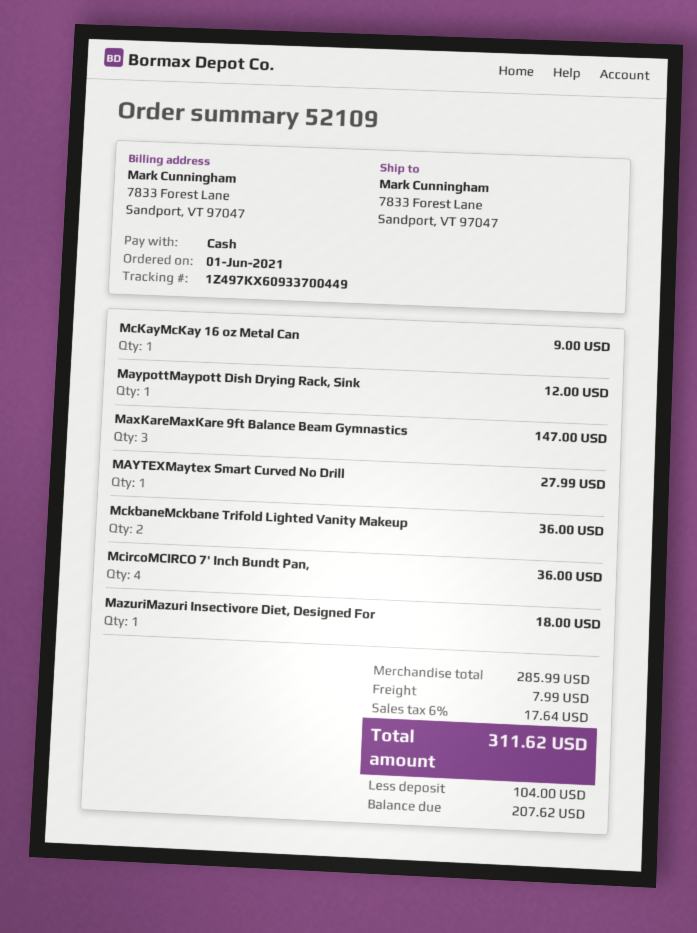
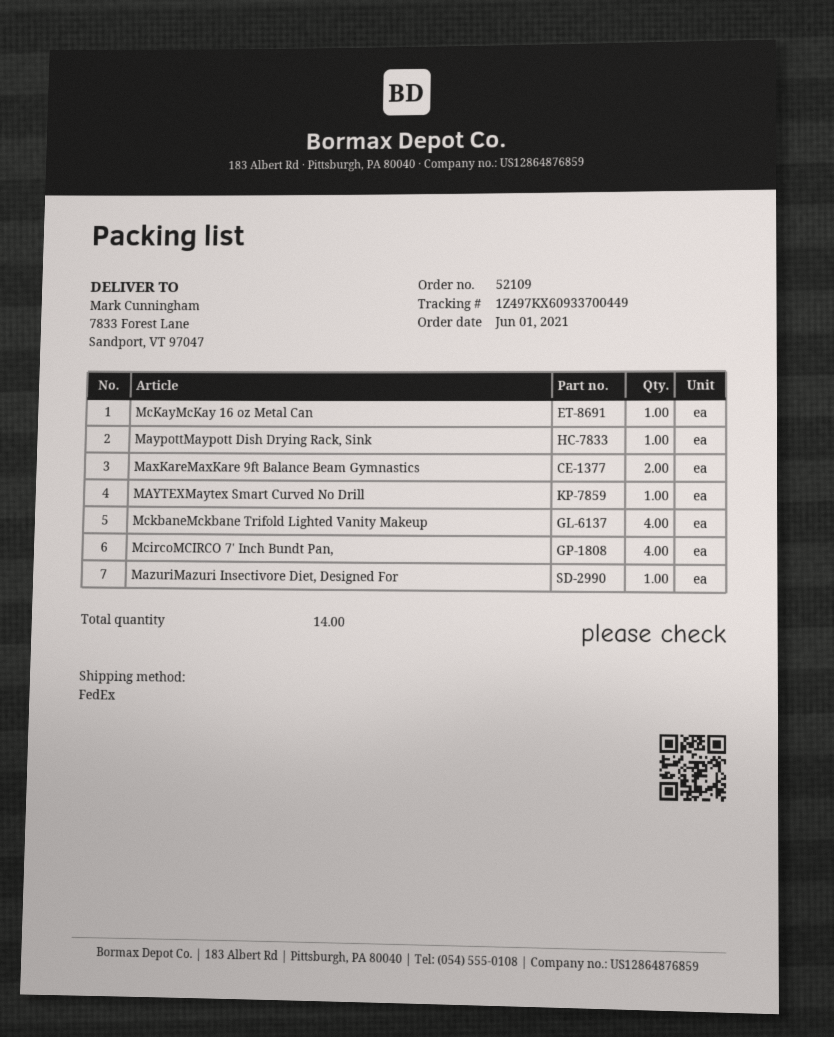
MaxKareMaxKare 9ft Balance Beam Gymnastics: 3 -> 2
MckbaneMckbane Trifold Lighted Vanity Makeup: 2 -> 4

